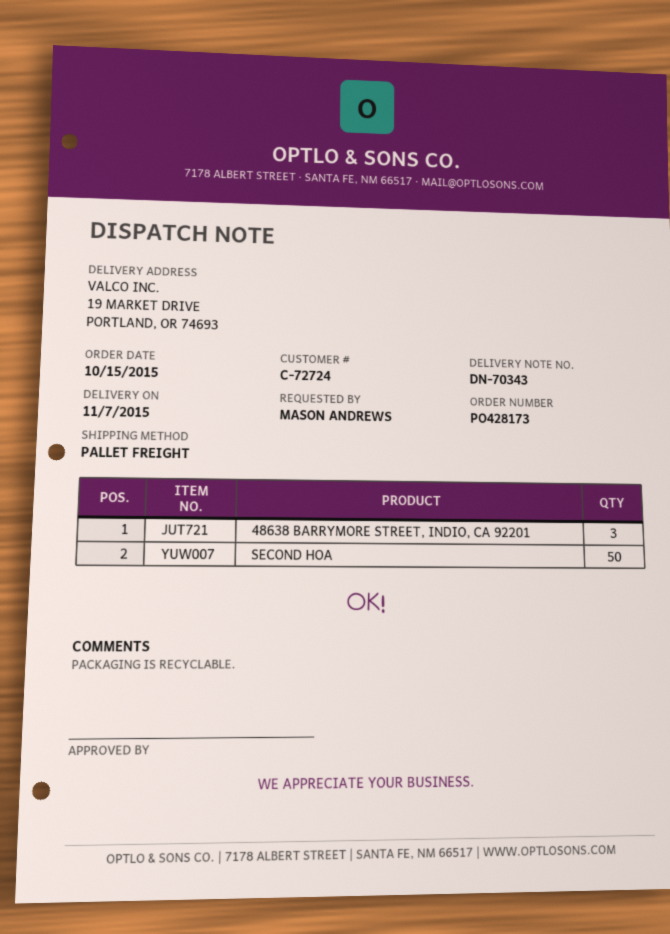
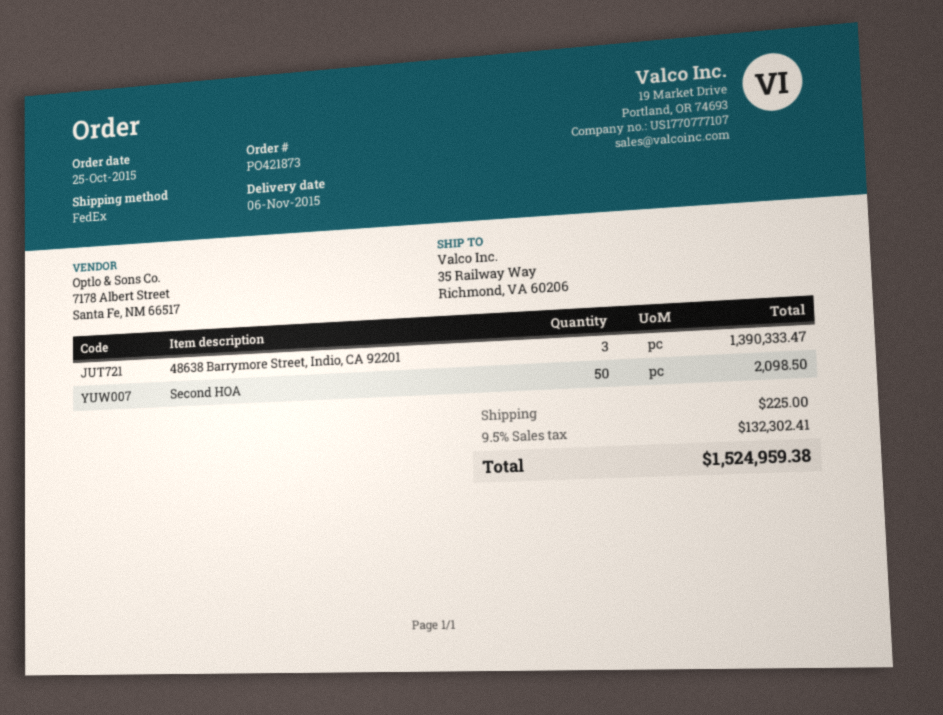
order number: PO428173 -> PO421873
order date: 2015-10-15 -> 2015-10-25
delivery date: 2015-11-07 -> 2015-11-06
shipping method: pallet freight -> FedEx
ship to: 19 MARKET DRIVE, PORTLAND, OR 74693 -> 35 Railway Way, Richmond, VA 60206

